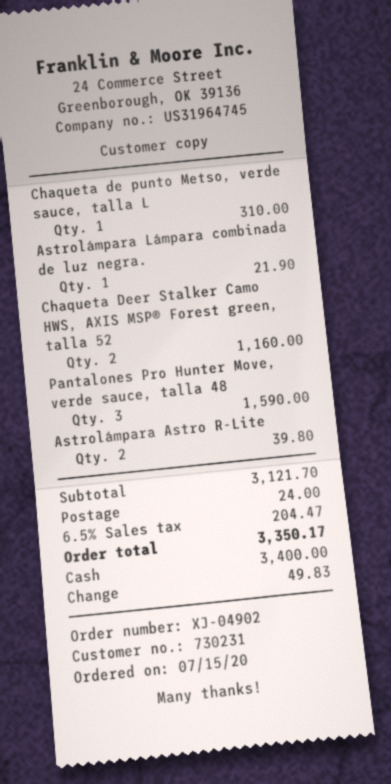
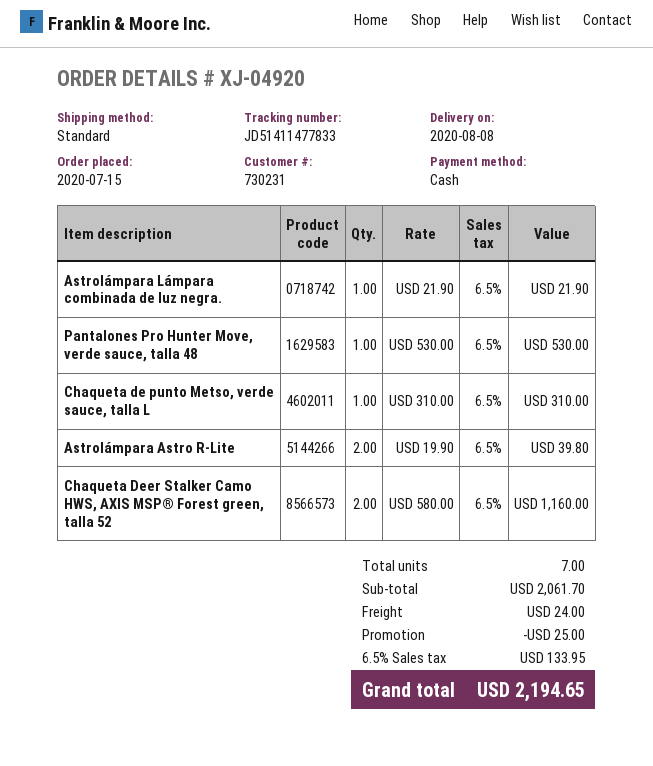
order number: XJ-04902 -> XJ-04920
Pantalones Pro Hunter Move, verde sauce, talla 48: 3 for 1590.00 -> 1 for 530.00
subtotal: 3121.70 -> 2061.70
discount: none -> 25.00
tax: 6.5% = 204.47 -> 6.5% = 133.95
total: 3350.17 -> 2194.65

